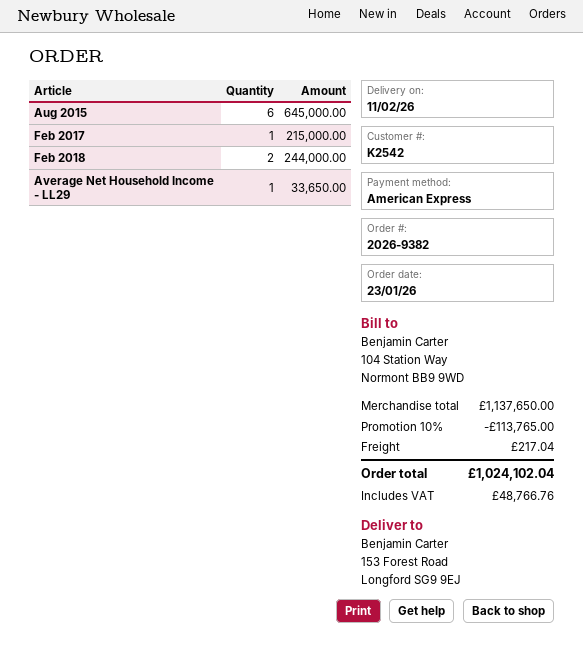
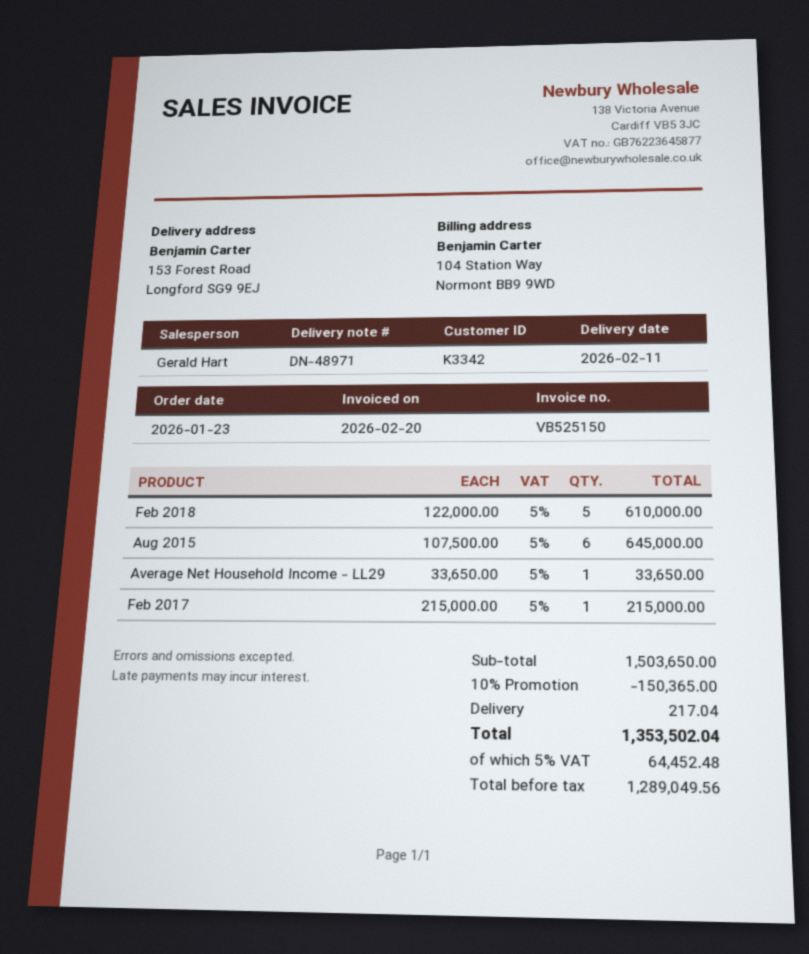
customer number: K2542 -> K3342
Feb 2018: 2 for 244000.00 -> 5 for 610000.00
subtotal: 1137650.00 -> 1503650.00
discount: 10% = 113765.00 -> 10% = 150365.00
tax: 48766.76 -> 64452.48
total: 1024102.04 -> 1353502.04

